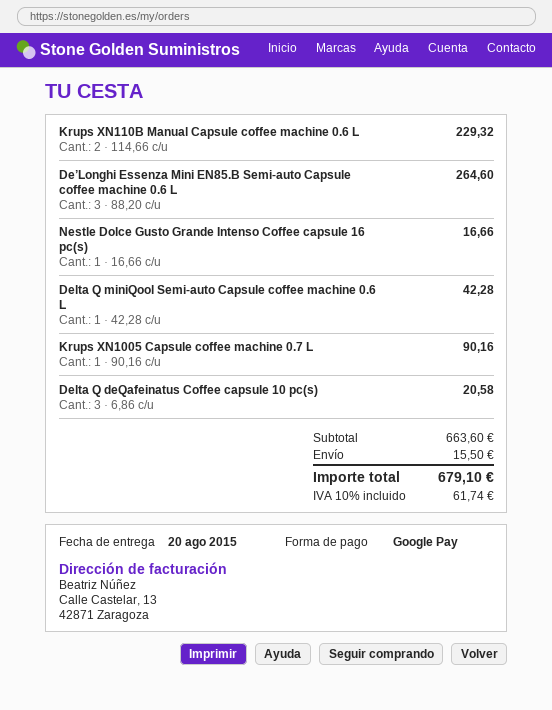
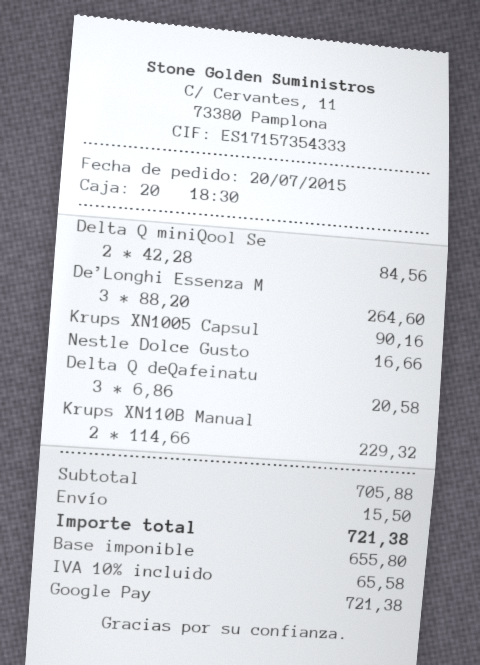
Delta Q miniQool Semi-auto Capsule coffee machine 0.6 L: 1 x 42.28 = 42.28 -> 2 x 42.28 = 84.56
subtotal: 663.60 -> 705.88
tax: 10% = 61.74 -> 10% = 65.58
total: 679.10 -> 721.38

